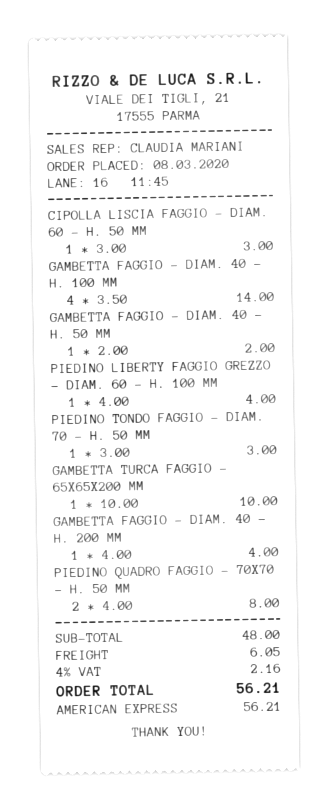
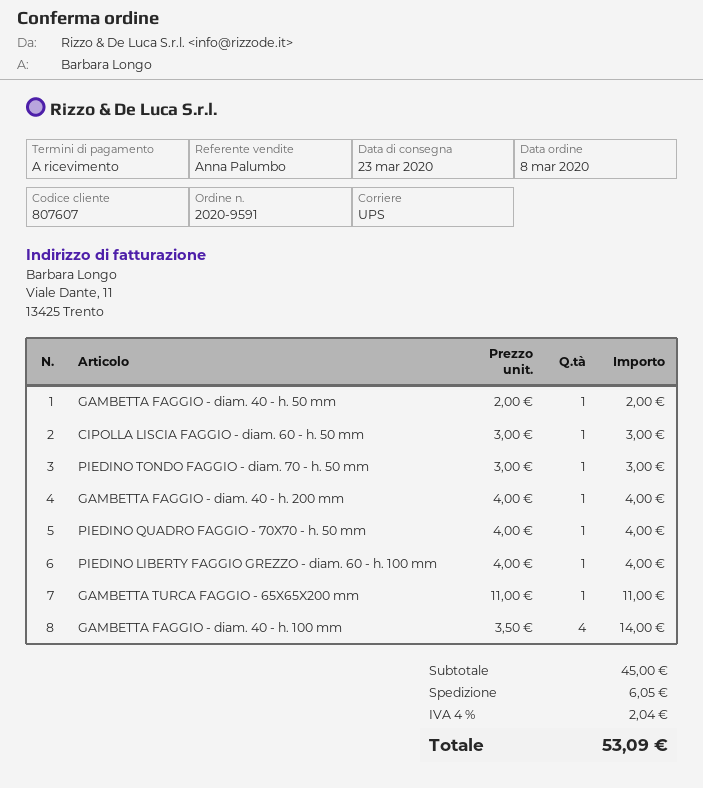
sales rep: CLAUDIA MARIANI -> Anna Palumbo
GAMBETTA TURCA FAGGIO - 65X65X200 MM: 1 x 10.00 = 10.00 -> 1 x 11.00 = 11.00
PIEDINO QUADRO FAGGIO - 70X70 - H. 50 MM: 2 x 4.00 = 8.00 -> 1 x 4.00 = 4.00
subtotal: 48.00 -> 45.00
tax: 4% = 2.16 -> 4% = 2.04
total: 56.21 -> 53.09

